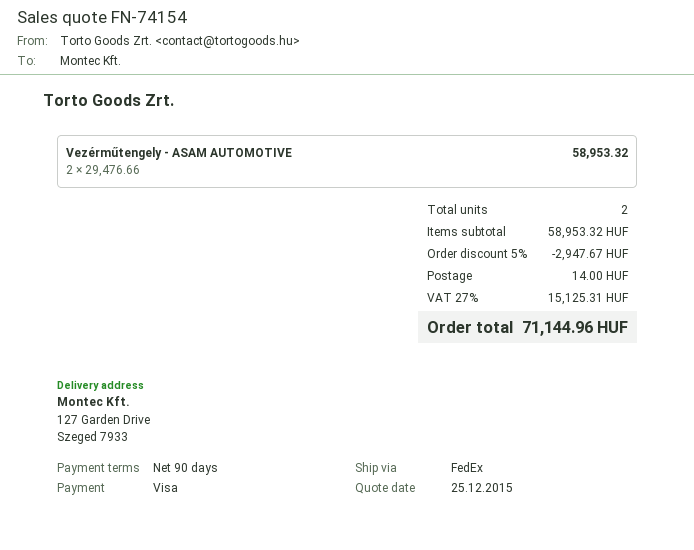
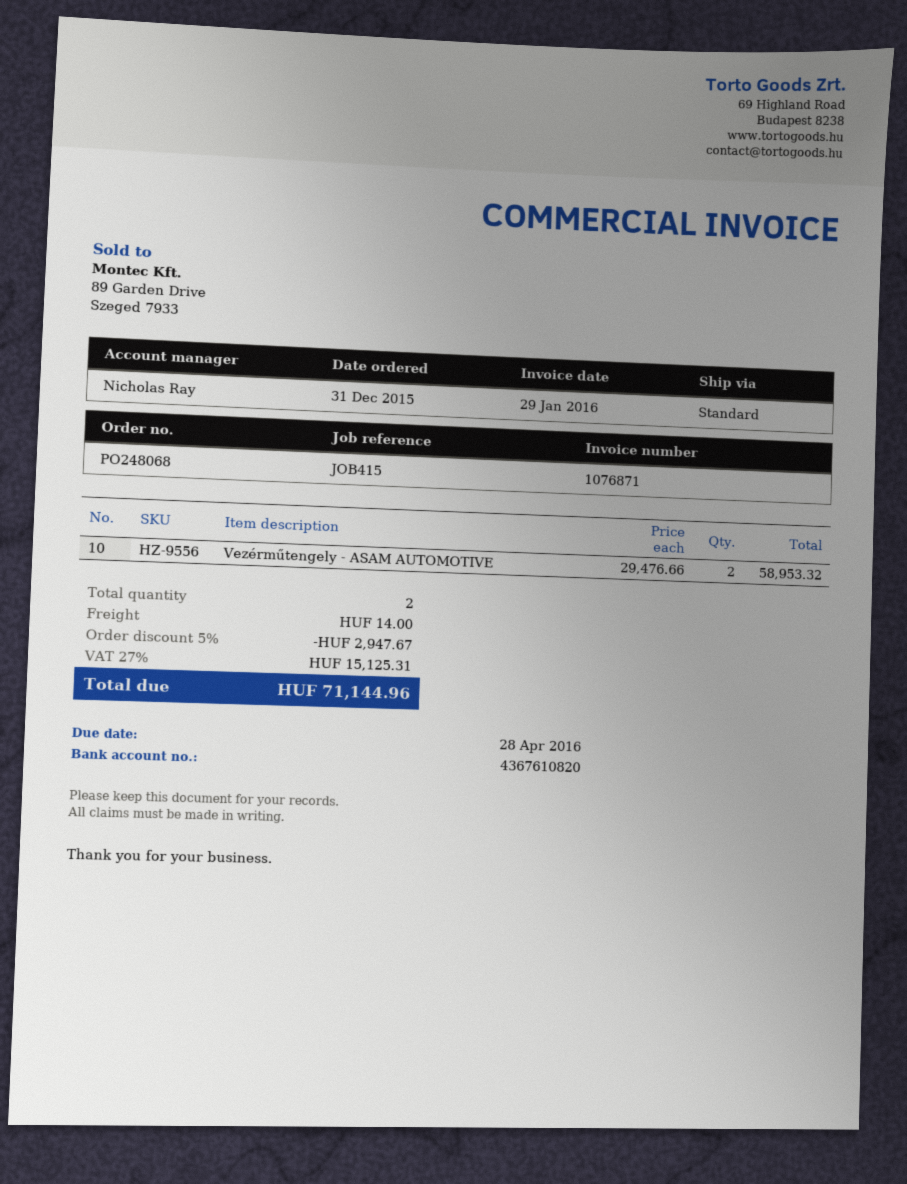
shipping method: FedEx -> standard

